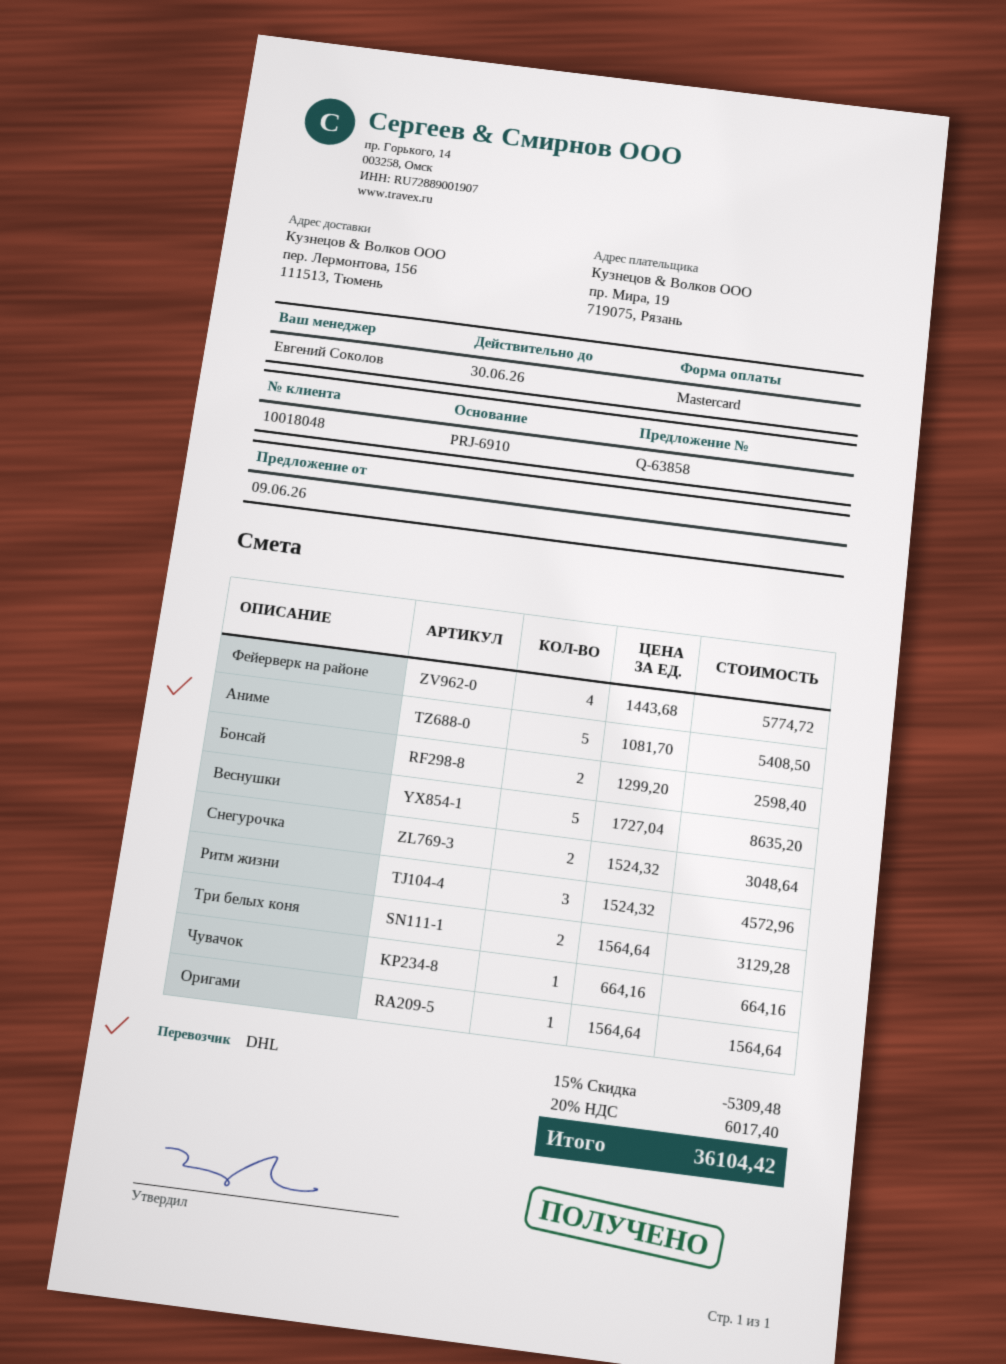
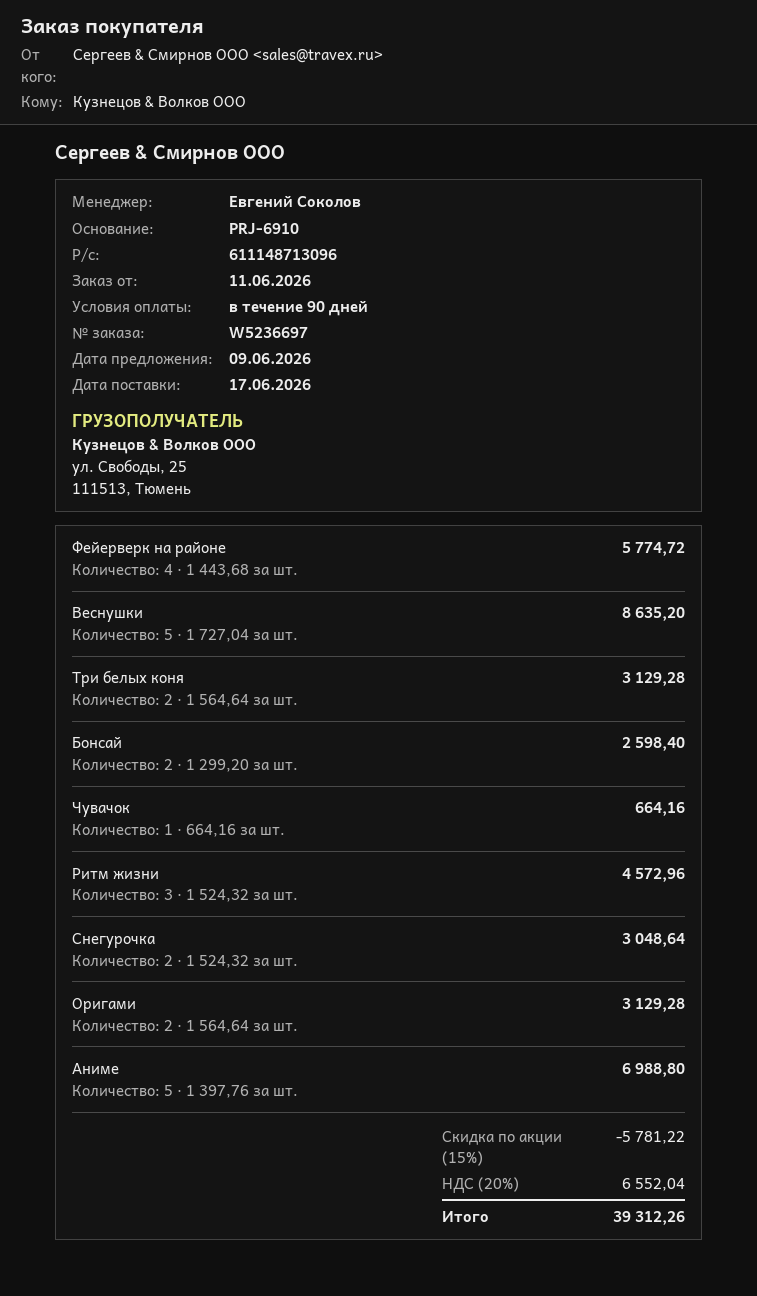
ship to: пер. Лермонтова, 156, 111513, Тюмень -> ул. Свободы, 25, 111513, Тюмень
Аниме: 5 x 1081.70 = 5408.50 -> 5 x 1397.76 = 6988.80
Оригами: 1 x 1564.64 = 1564.64 -> 2 x 1564.64 = 3129.28
discount: 15% = 5309.48 -> 15% = 5781.22
tax: 20% = 6017.40 -> 20% = 6552.04
total: 36104.42 -> 39312.26

